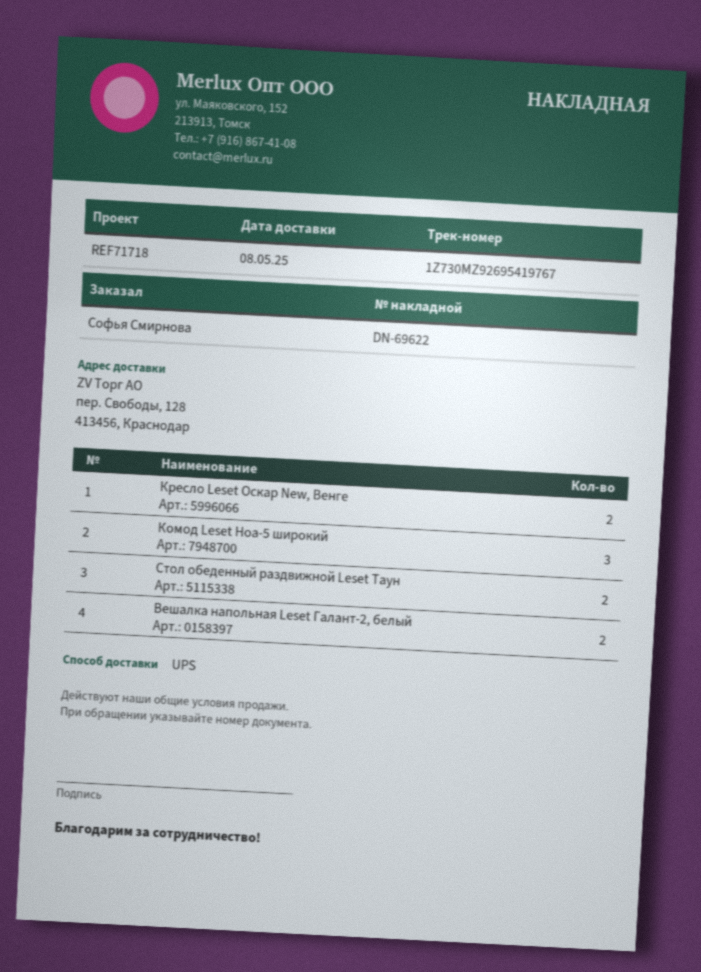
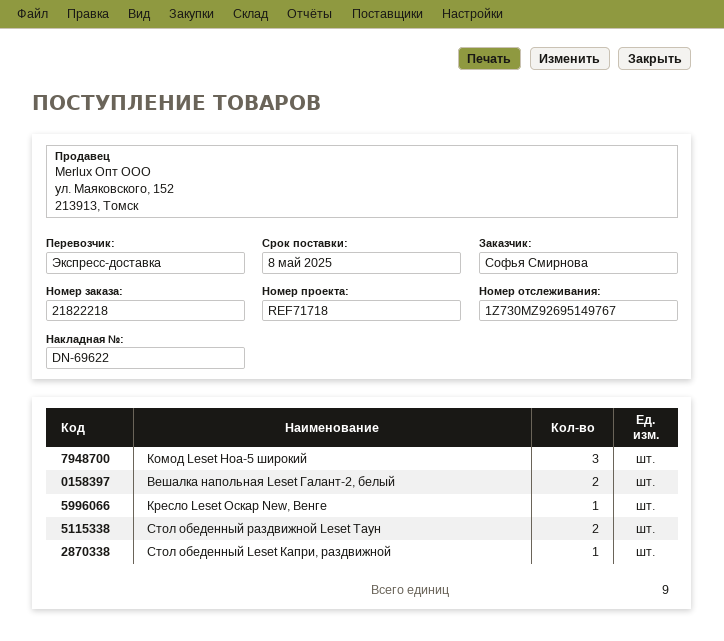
shipping method: UPS -> express
tracking number: 1Z730MZ92695419767 -> 1Z730MZ92695149767
Кресло Leset Оскар New, Венге: 2 -> 1
Стол обеденный Leset Капри, раздвижной: none -> 1

